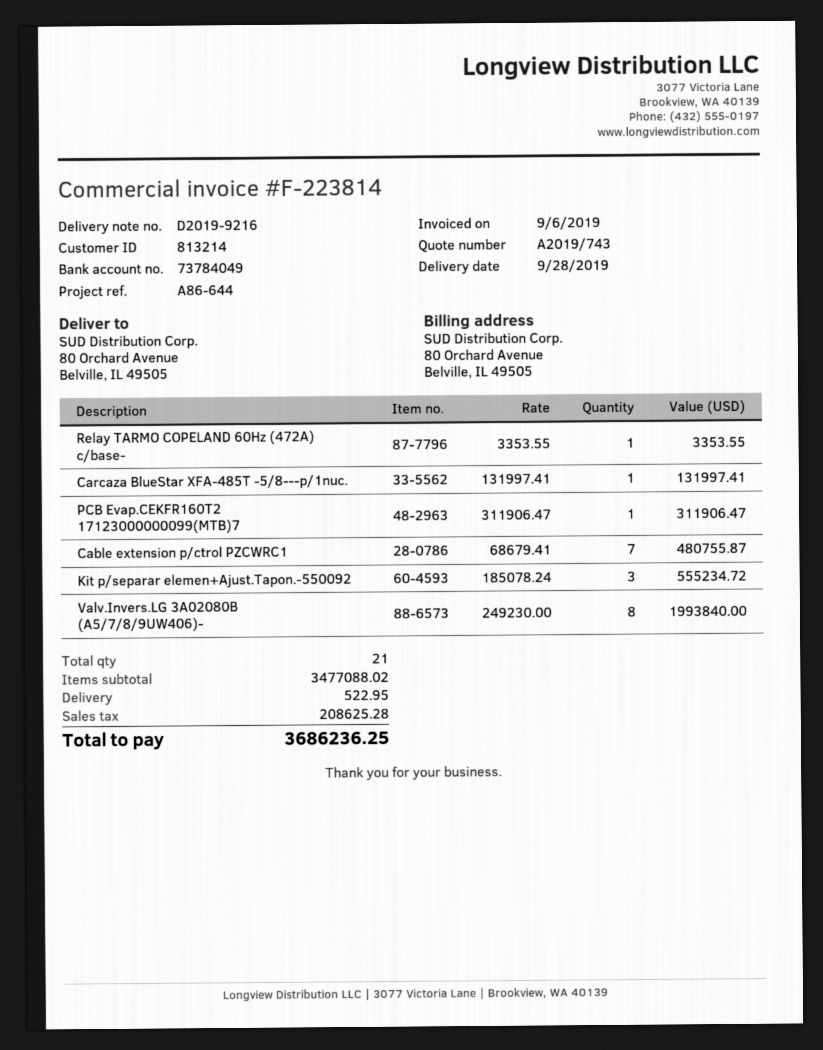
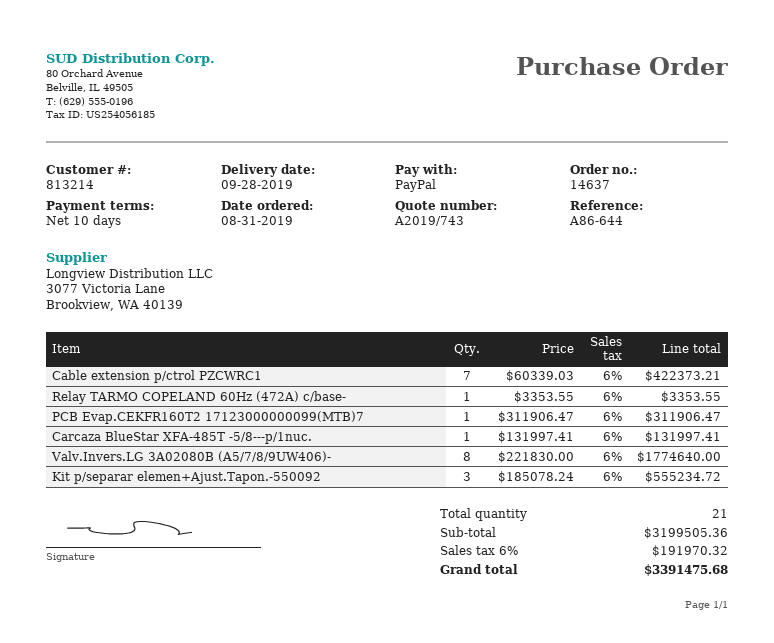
Cable extension p/ctrol PZCWRC1: 7 x 68679.41 = 480755.87 -> 7 x 60339.03 = 422373.21
Valv.Invers.LG 3A02080B (A5/7/8/9UW406)-: 8 x 249230.00 = 1993840.00 -> 8 x 221830.00 = 1774640.00
subtotal: 3477088.02 -> 3199505.36
shipping: 522.95 -> none
tax: 208625.28 -> 191970.32
total: 3686236.25 -> 3391475.68

